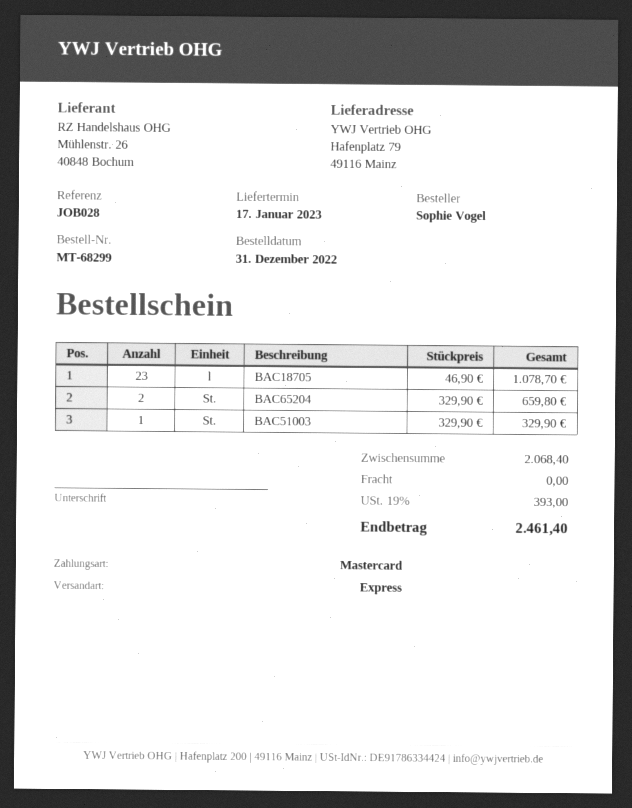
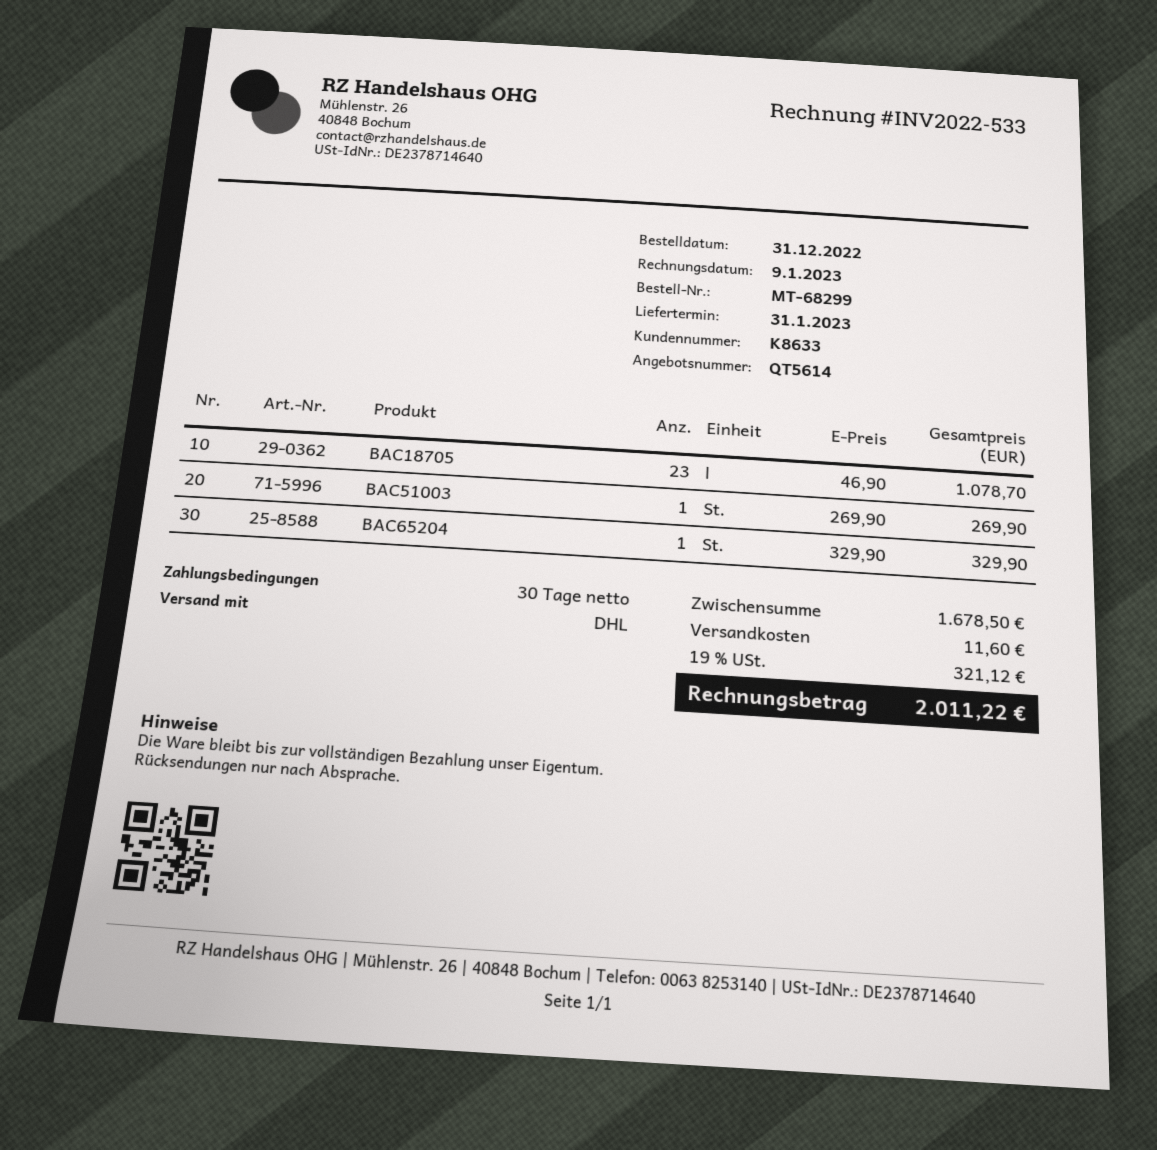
delivery date: 2023-01-17 -> 2023-01-31
shipping method: express -> DHL
BAC65204: 2 x 329.90 = 659.80 -> 1 x 329.90 = 329.90
BAC51003: 1 x 329.90 = 329.90 -> 1 x 269.90 = 269.90
subtotal: 2068.40 -> 1678.50
shipping: 0.00 -> 11.60
tax: 19% = 393.00 -> 19% = 321.12
total: 2461.40 -> 2011.22

